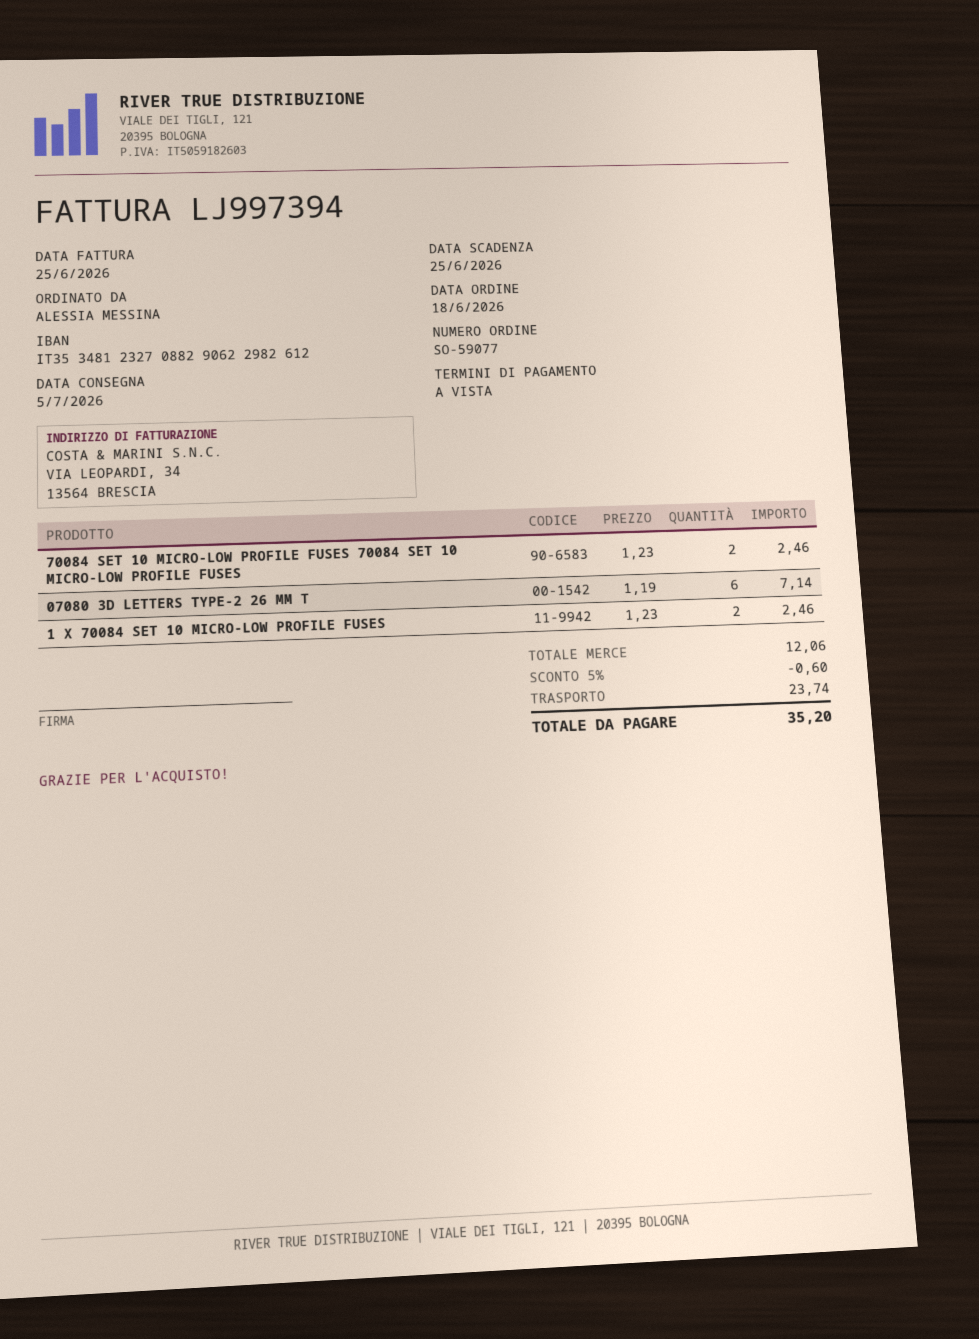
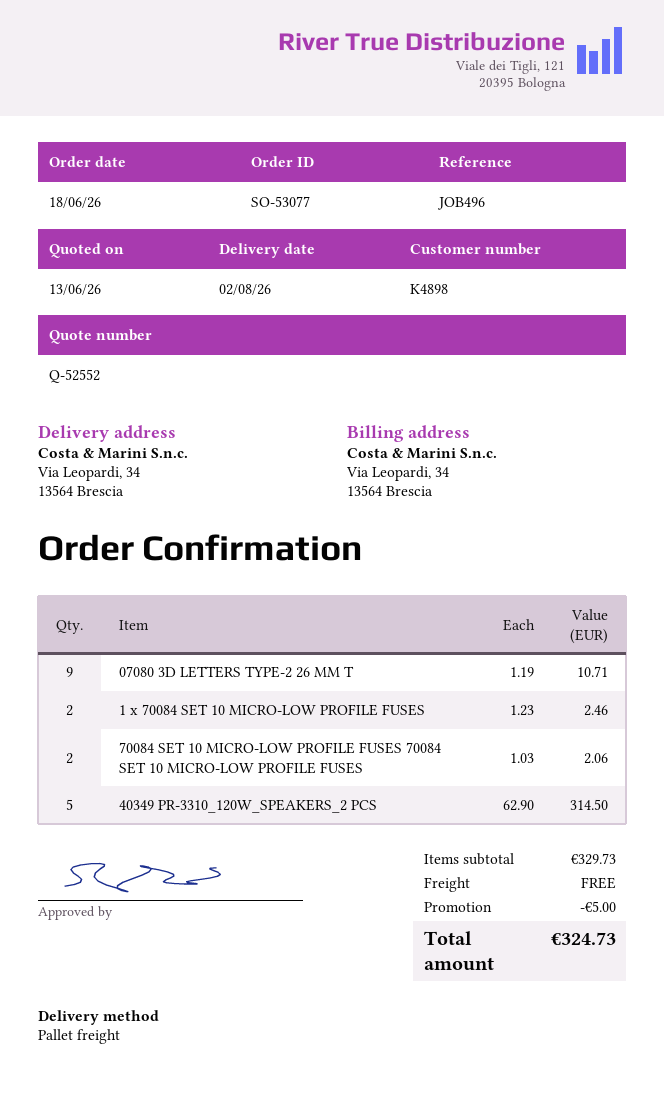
order number: SO-59077 -> SO-53077
delivery date: 2026-07-05 -> 2026-08-02
70084 SET 10 MICRO-LOW PROFILE FUSES 70084 SET 10 MICRO-LOW PROFILE FUSES: 2 x 1.23 = 2.46 -> 2 x 1.03 = 2.06
07080 3D LETTERS TYPE-2 26 MM T: 6 x 1.19 = 7.14 -> 9 x 1.19 = 10.71
40349 PR-3310_120W_SPEAKERS_2 PCS: none -> 5 x 62.90 = 314.50
subtotal: 12.06 -> 329.73
discount: 0.60 -> 5.00
shipping: 23.74 -> 0.00
total: 35.20 -> 324.73

